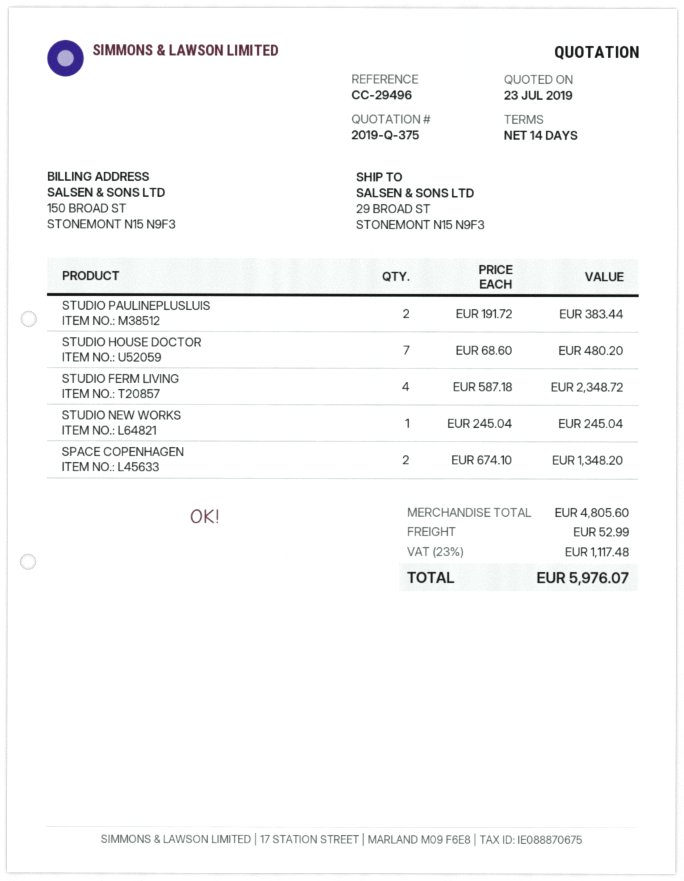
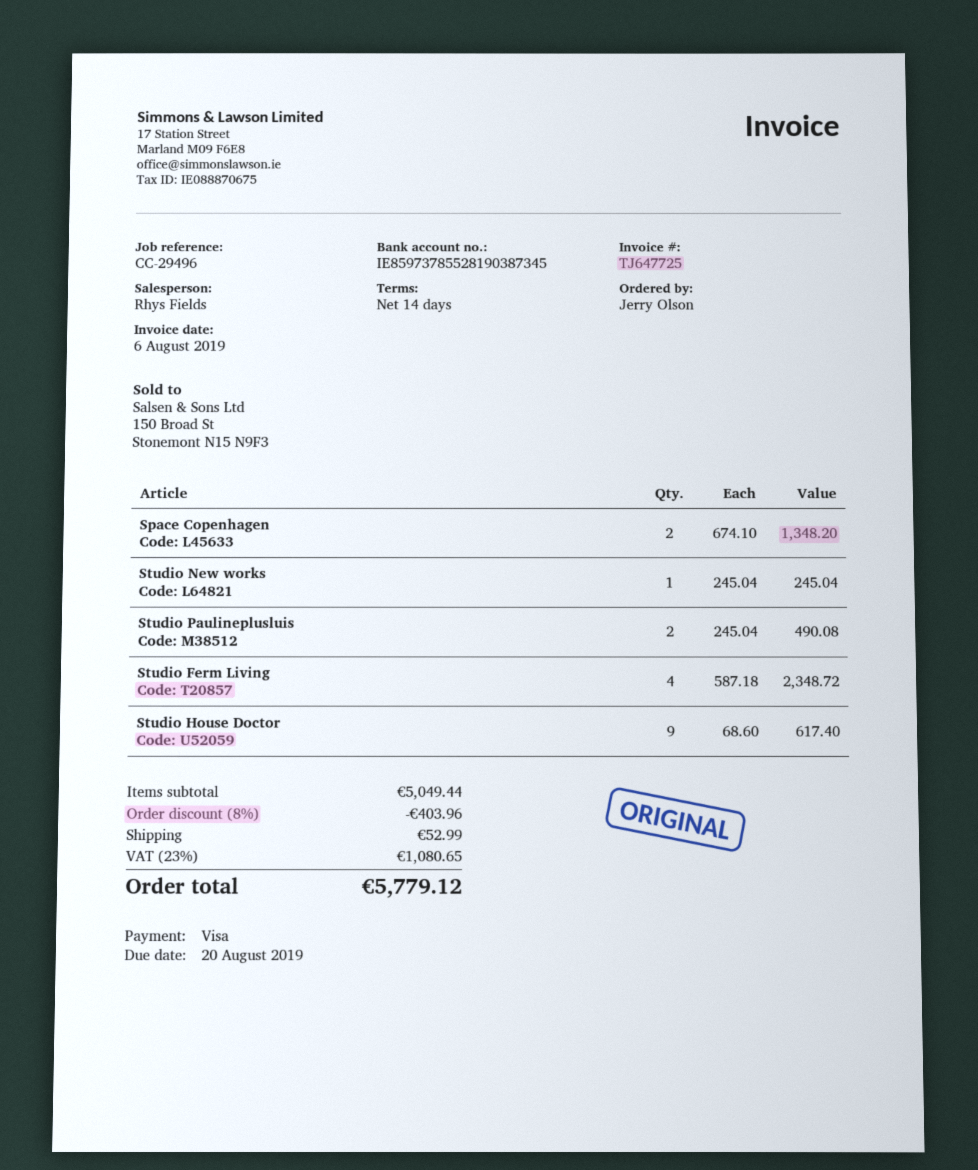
STUDIO PAULINEPLUSLUIS: 2 x 191.72 = 383.44 -> 2 x 245.04 = 490.08
STUDIO HOUSE DOCTOR: 7 x 68.60 = 480.20 -> 9 x 68.60 = 617.40
subtotal: 4805.60 -> 5049.44
discount: none -> 8% = 403.96
tax: 23% = 1117.48 -> 23% = 1080.65
total: 5976.07 -> 5779.12

